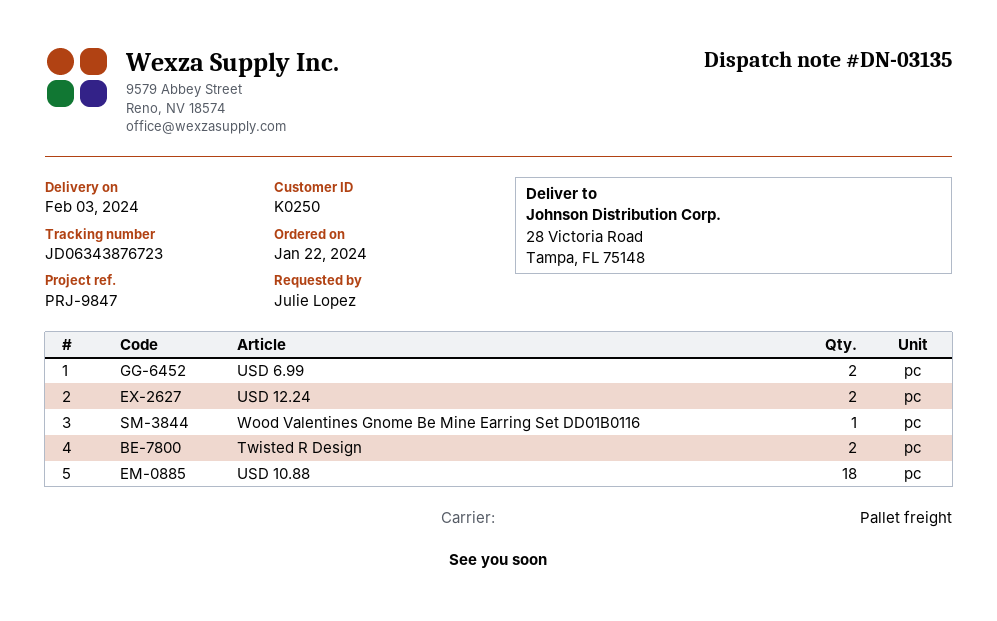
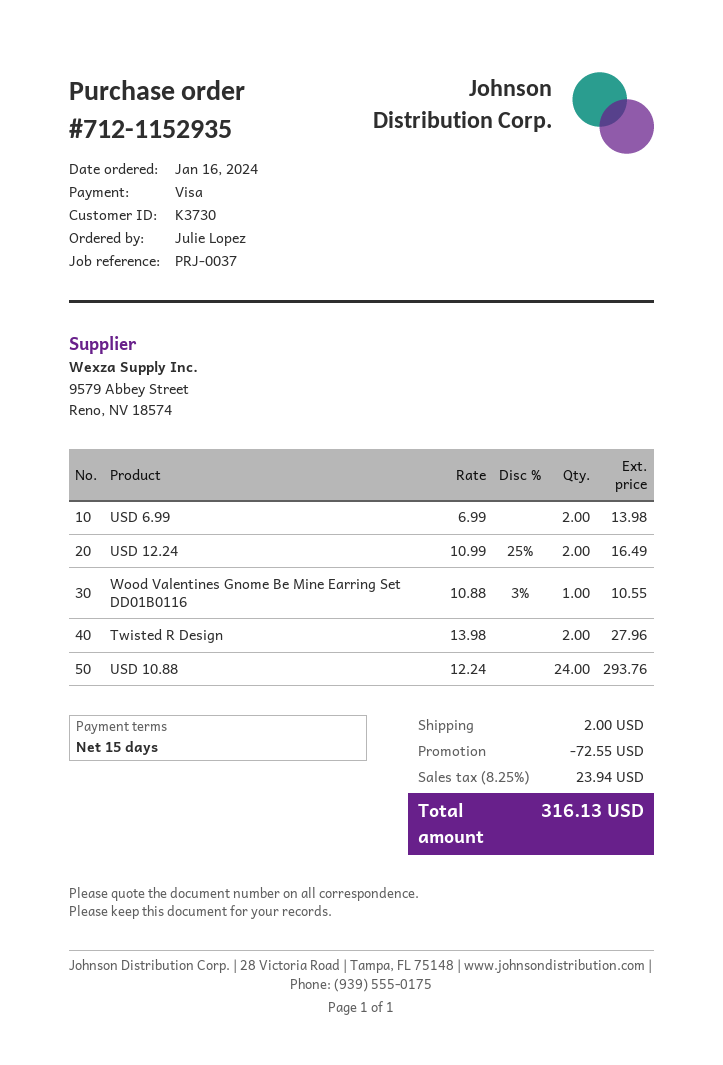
order date: 2024-01-22 -> 2024-01-16
customer number: K0250 -> K3730
reference: PRJ-9847 -> PRJ-0037
USD 10.88: 18 -> 24

